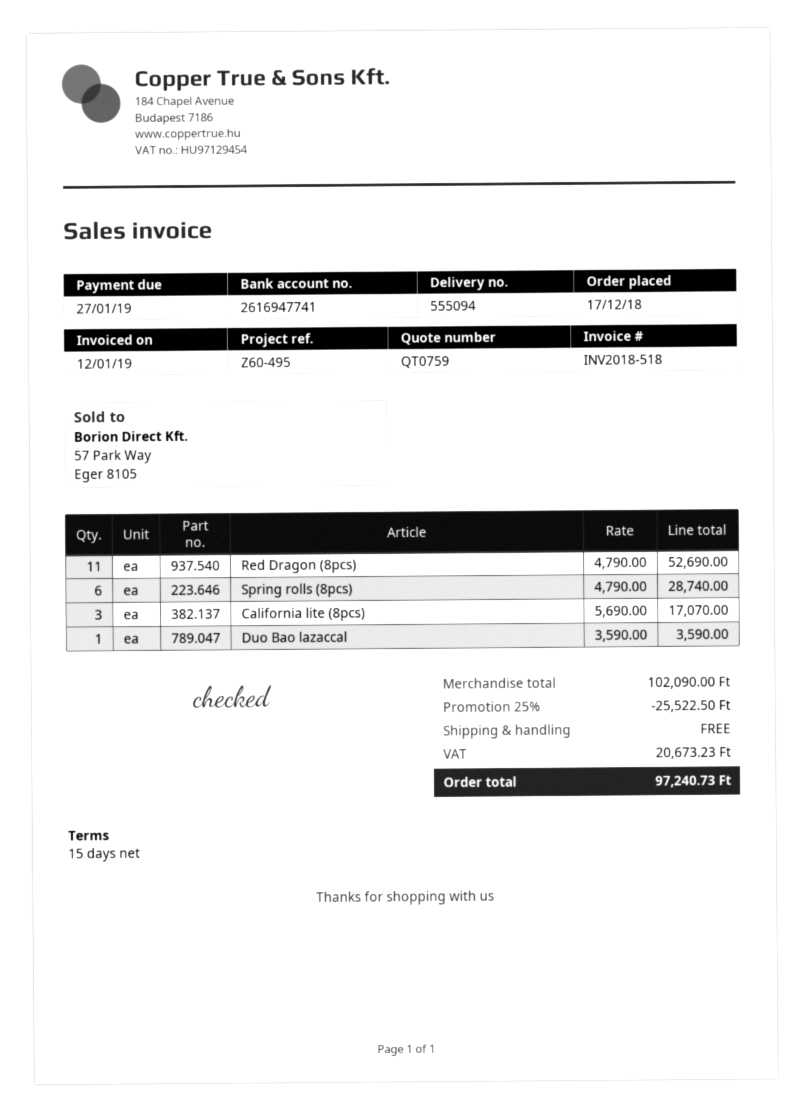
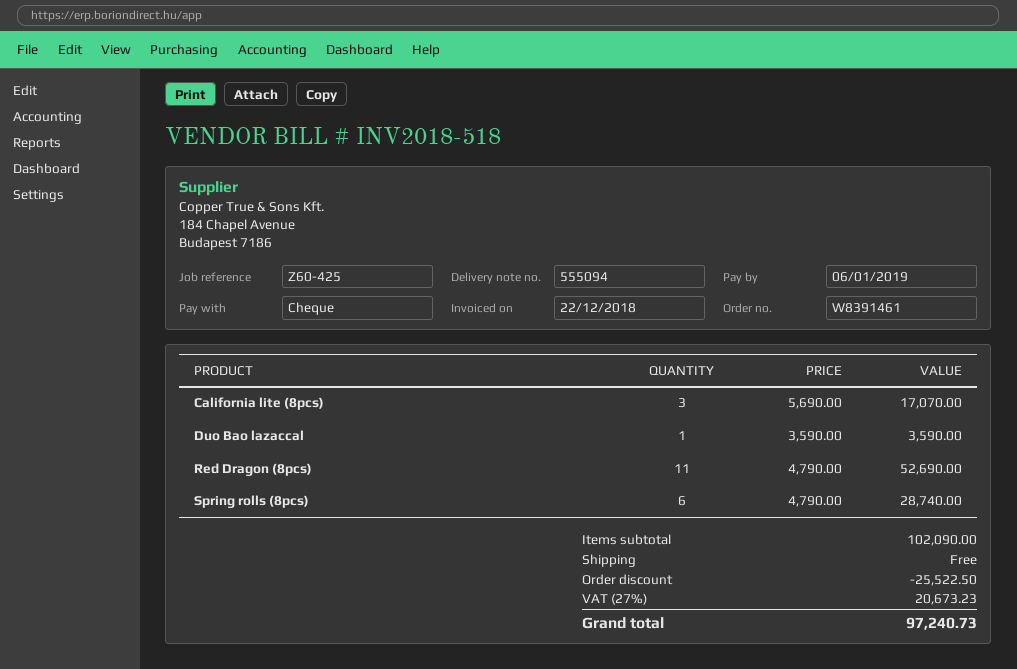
invoice date: 2019-01-12 -> 2018-12-22
due date: 2019-01-27 -> 2019-01-06
reference: Z60-495 -> Z60-425

